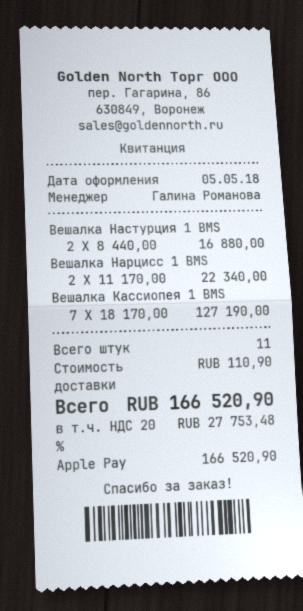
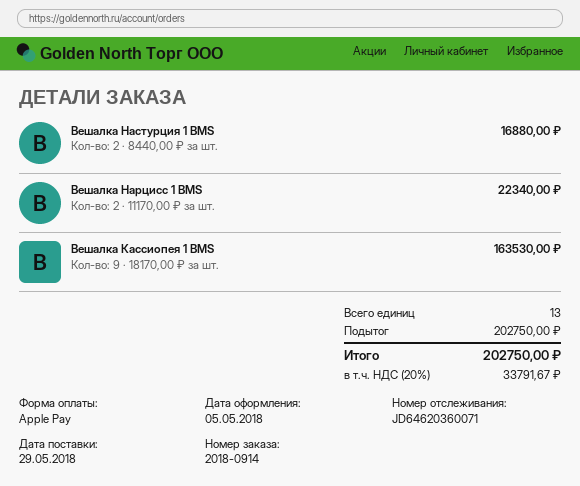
Вешалка Кассиопея 1 BMS: 7 x 18170.00 = 127190.00 -> 9 x 18170.00 = 163530.00
total quantity: 11 -> 13
shipping: 110.90 -> none
tax: 20% = 27753.48 -> 20% = 33791.67
total: 166520.90 -> 202750.00

